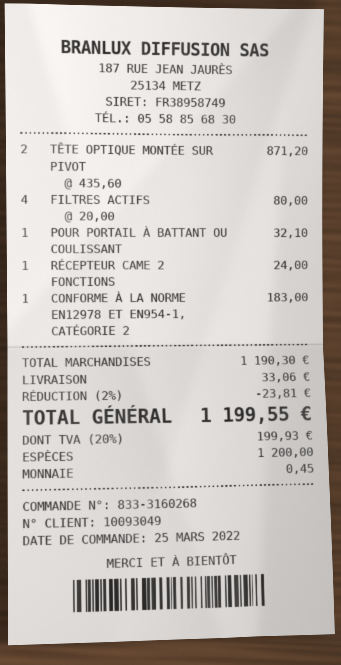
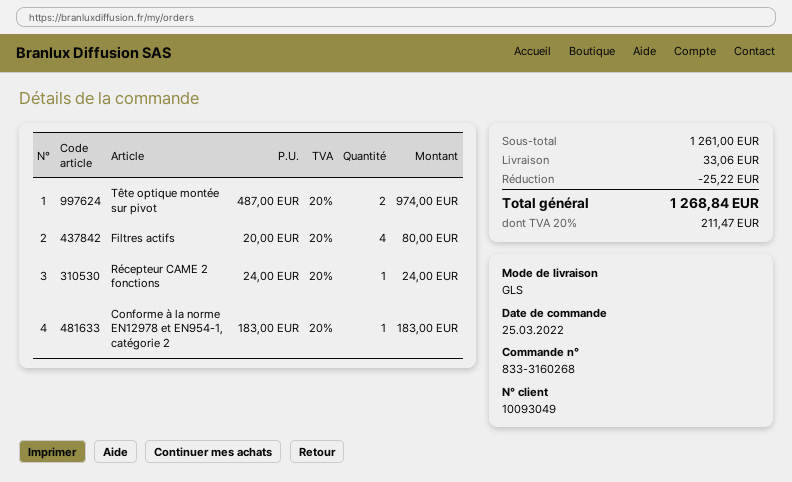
TÊTE OPTIQUE MONTÉE SUR PIVOT: 2 x 435.60 = 871.20 -> 2 x 487.00 = 974.00
POUR PORTAIL À BATTANT OU COULISSANT: 1 x 32.10 = 32.10 -> none
subtotal: 1190.30 -> 1261.00
discount: 23.81 -> 25.22
tax: 20% = 199.93 -> 20% = 211.47
total: 1199.55 -> 1268.84

